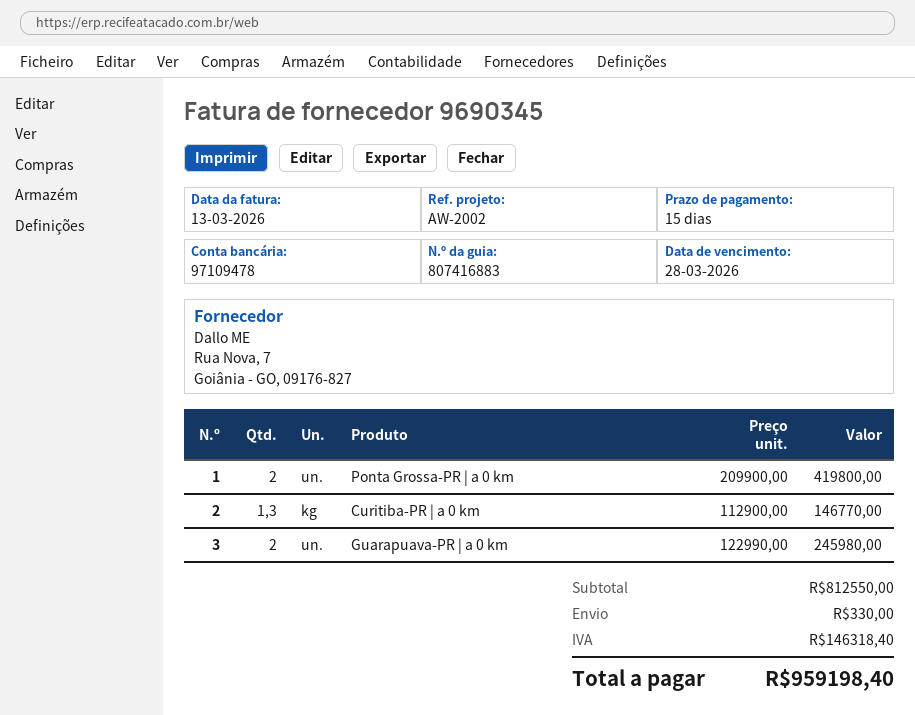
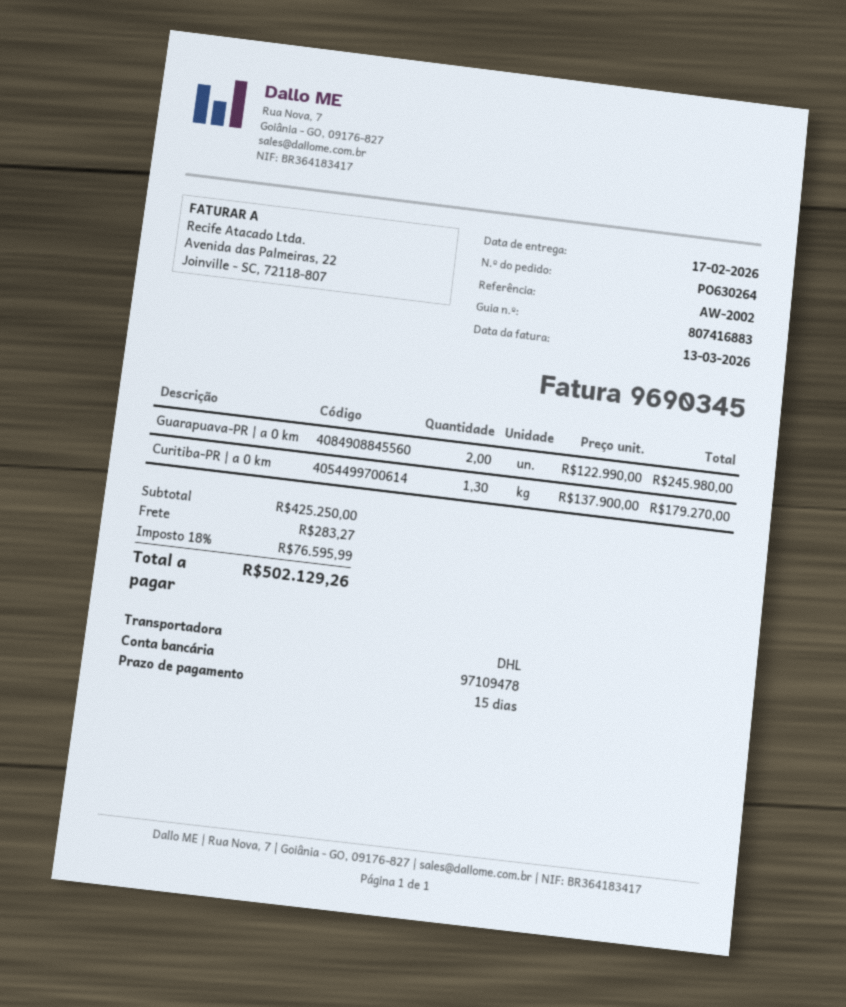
Ponta Grossa-PR | a 0 km: 2 x 209900.00 = 419800.00 -> none
Curitiba-PR | a 0 km: 1.3 x 112900.00 = 146770.00 -> 1.3 x 137900.00 = 179270.00
subtotal: 812550.00 -> 425250.00
shipping: 330.00 -> 283.27
tax: 146318.40 -> 76595.99
total: 959198.40 -> 502129.26

